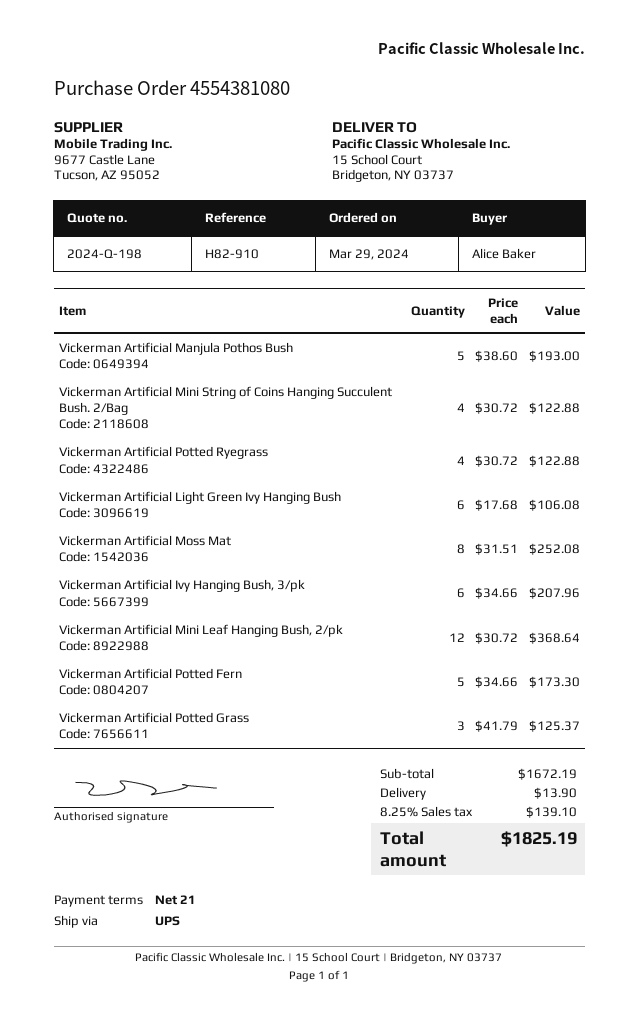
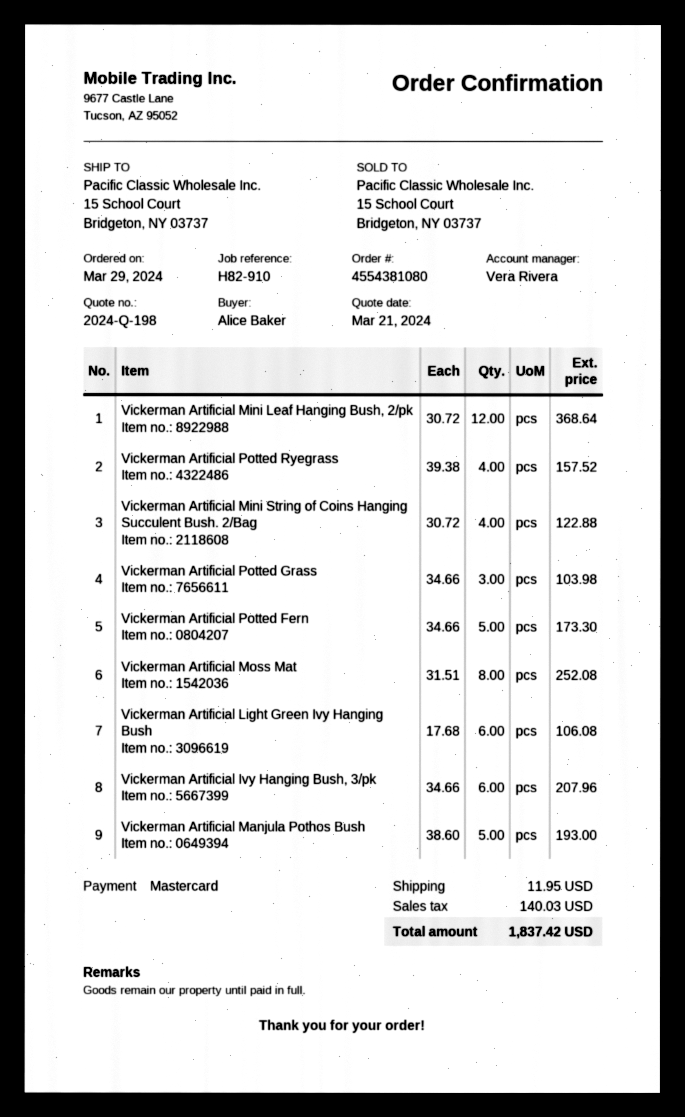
Vickerman Artificial Potted Ryegrass: 4 x 30.72 = 122.88 -> 4 x 39.38 = 157.52
Vickerman Artificial Potted Grass: 3 x 41.79 = 125.37 -> 3 x 34.66 = 103.98
shipping: 13.90 -> 11.95
tax: 139.10 -> 140.03
total: 1825.19 -> 1837.42

